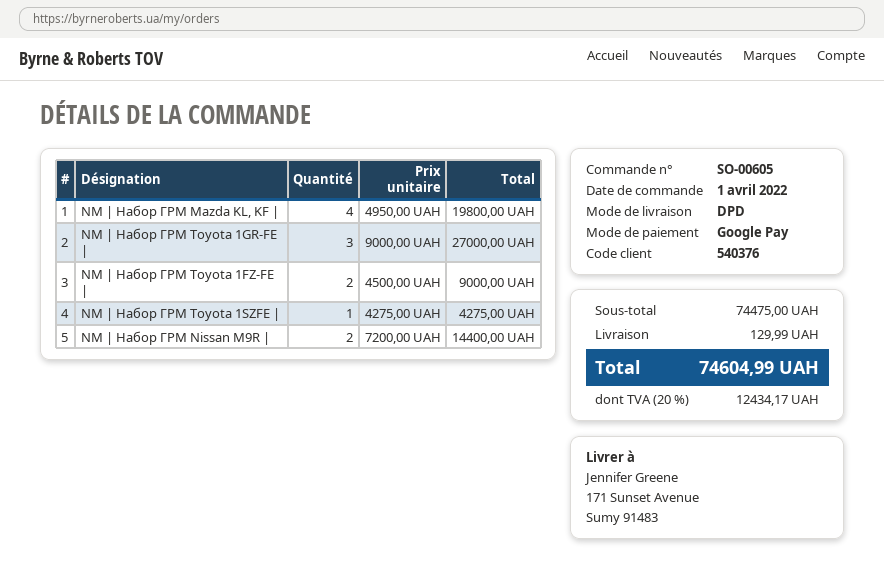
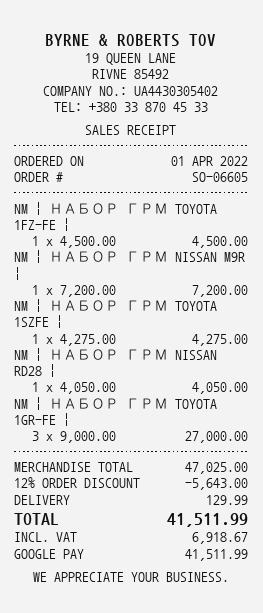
order number: SO-00605 -> SO-06605
NM | Набор ГРМ Mazda KL, KF |: 4 x 4950.00 = 19800.00 -> none
NM | Набор ГРМ Toyota 1FZ-FE |: 2 x 4500.00 = 9000.00 -> 1 x 4500.00 = 4500.00
NM | Набор ГРМ Nissan M9R |: 2 x 7200.00 = 14400.00 -> 1 x 7200.00 = 7200.00
NM | НАБОР ГРМ NISSAN RD28 |: none -> 1 x 4050.00 = 4050.00
subtotal: 74475.00 -> 47025.00
discount: none -> 12% = 5643.00
tax: 12434.17 -> 6918.67
total: 74604.99 -> 41511.99

